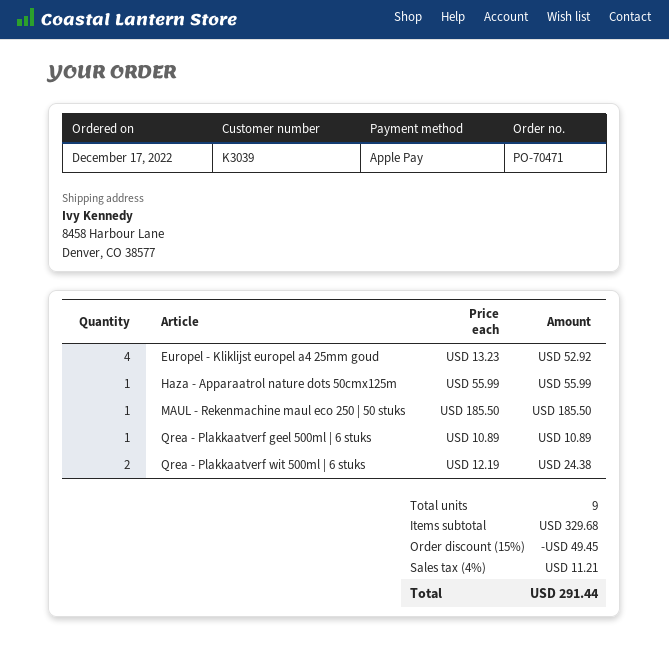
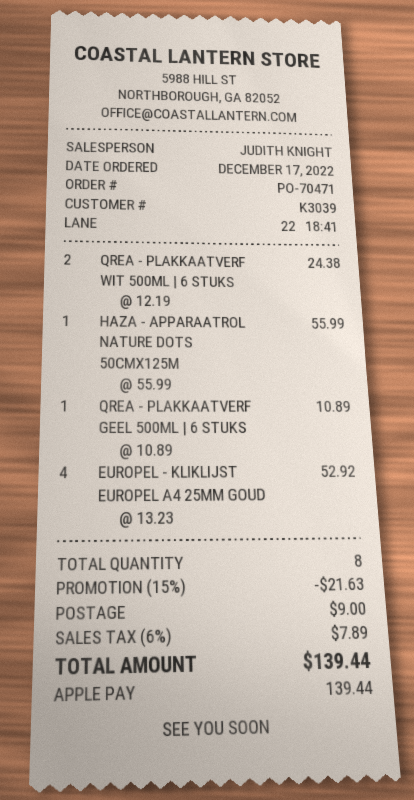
MAUL - Rekenmachine maul eco 250 | 50 stuks: 1 x 185.50 = 185.50 -> none
total quantity: 9 -> 8
discount: 15% = 49.45 -> 15% = 21.63
shipping: none -> 9.00
tax: 4% = 11.21 -> 6% = 7.89
total: 291.44 -> 139.44

